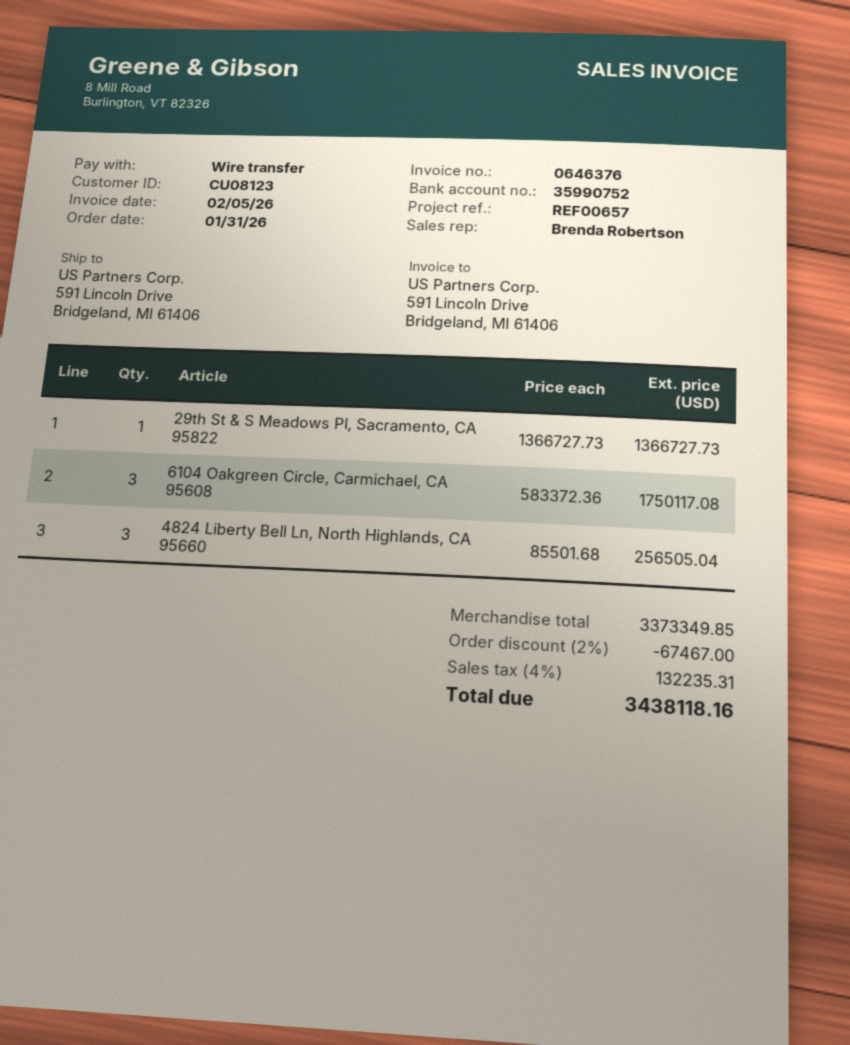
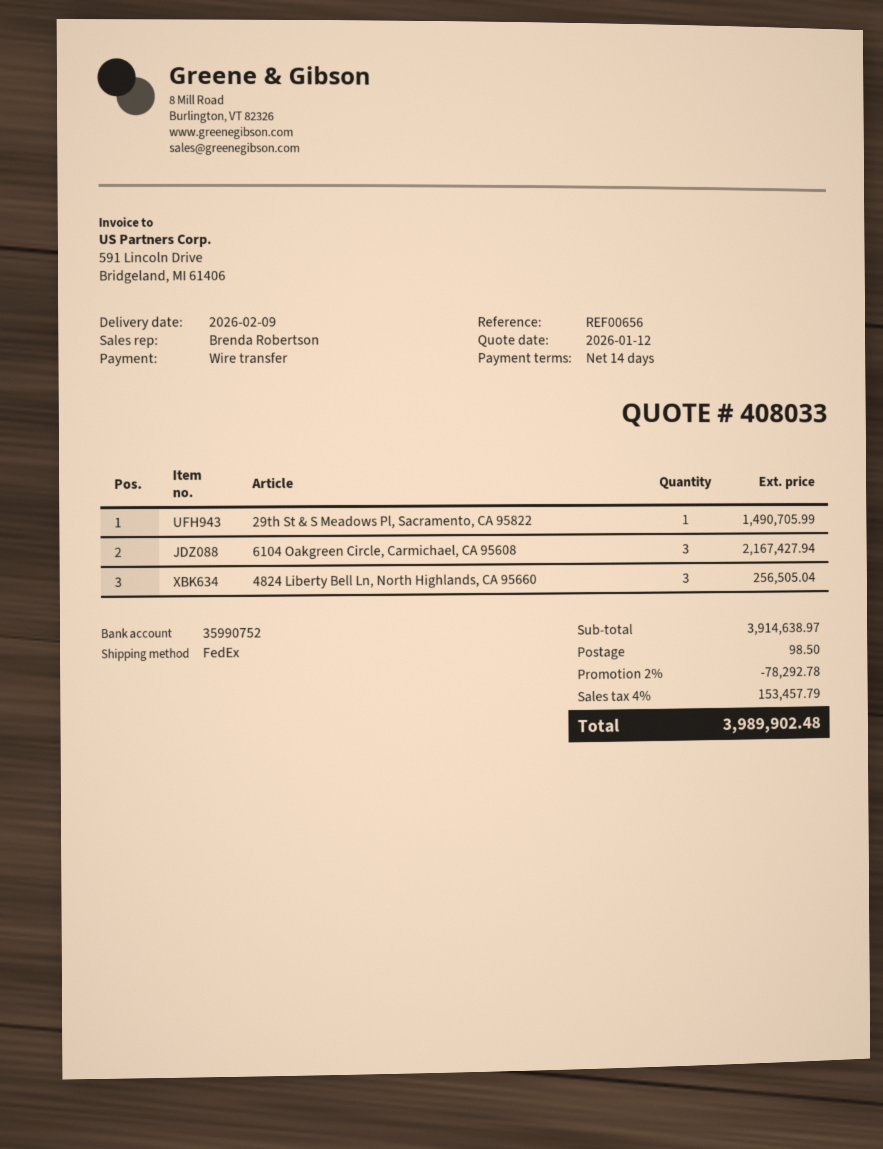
reference: REF00657 -> REF00656
29th St & S Meadows Pl, Sacramento, CA 95822: 1 for 1366727.73 -> 1 for 1490705.99
6104 Oakgreen Circle, Carmichael, CA 95608: 3 for 1750117.08 -> 3 for 2167427.94
subtotal: 3373349.85 -> 3914638.97
discount: 2% = 67467.00 -> 2% = 78292.78
shipping: none -> 98.50
tax: 4% = 132235.31 -> 4% = 153457.79
total: 3438118.16 -> 3989902.48

